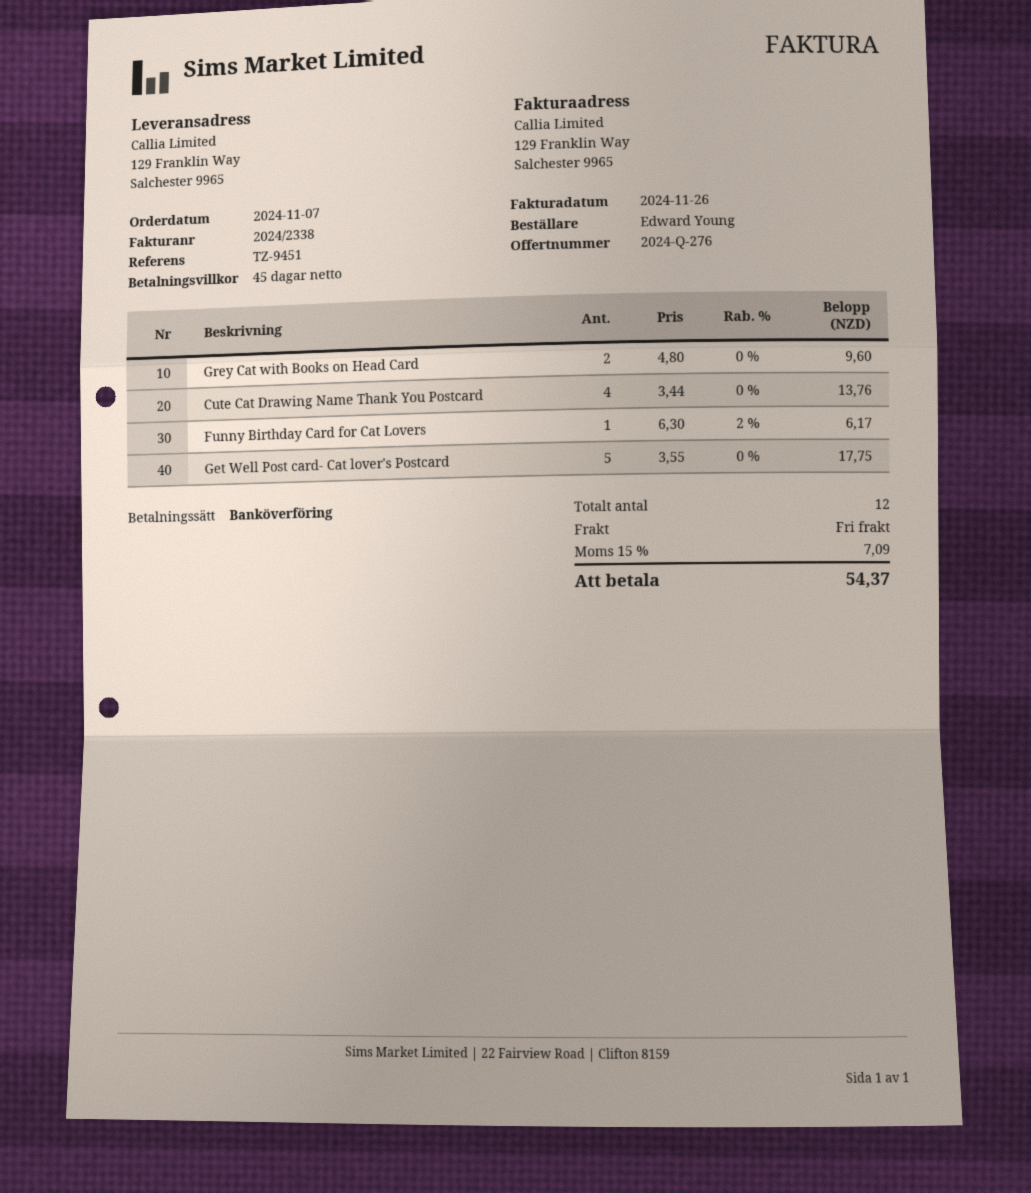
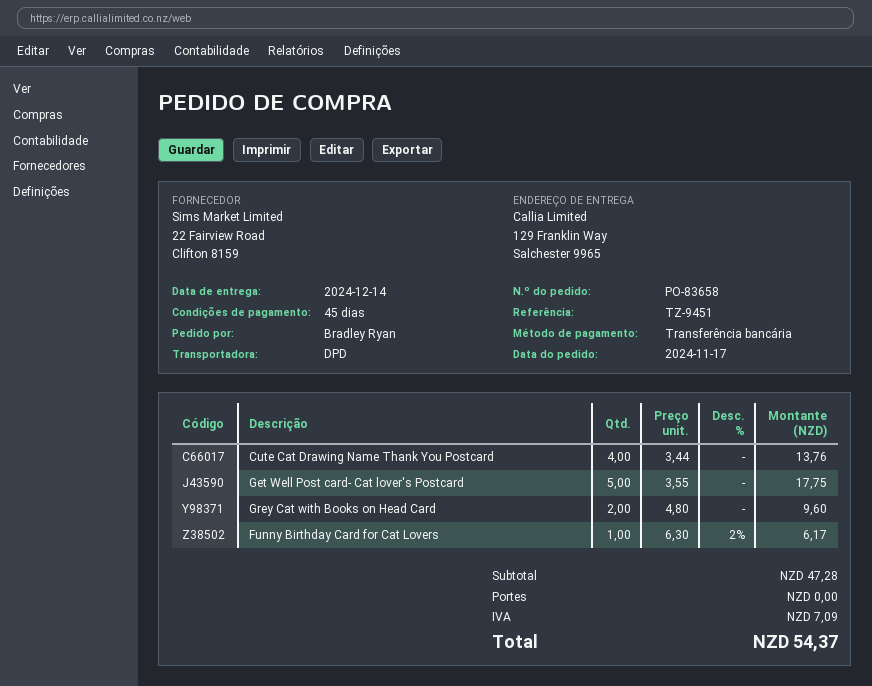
order date: 2024-11-07 -> 2024-11-17
ordered by: Edward Young -> Bradley Ryan

